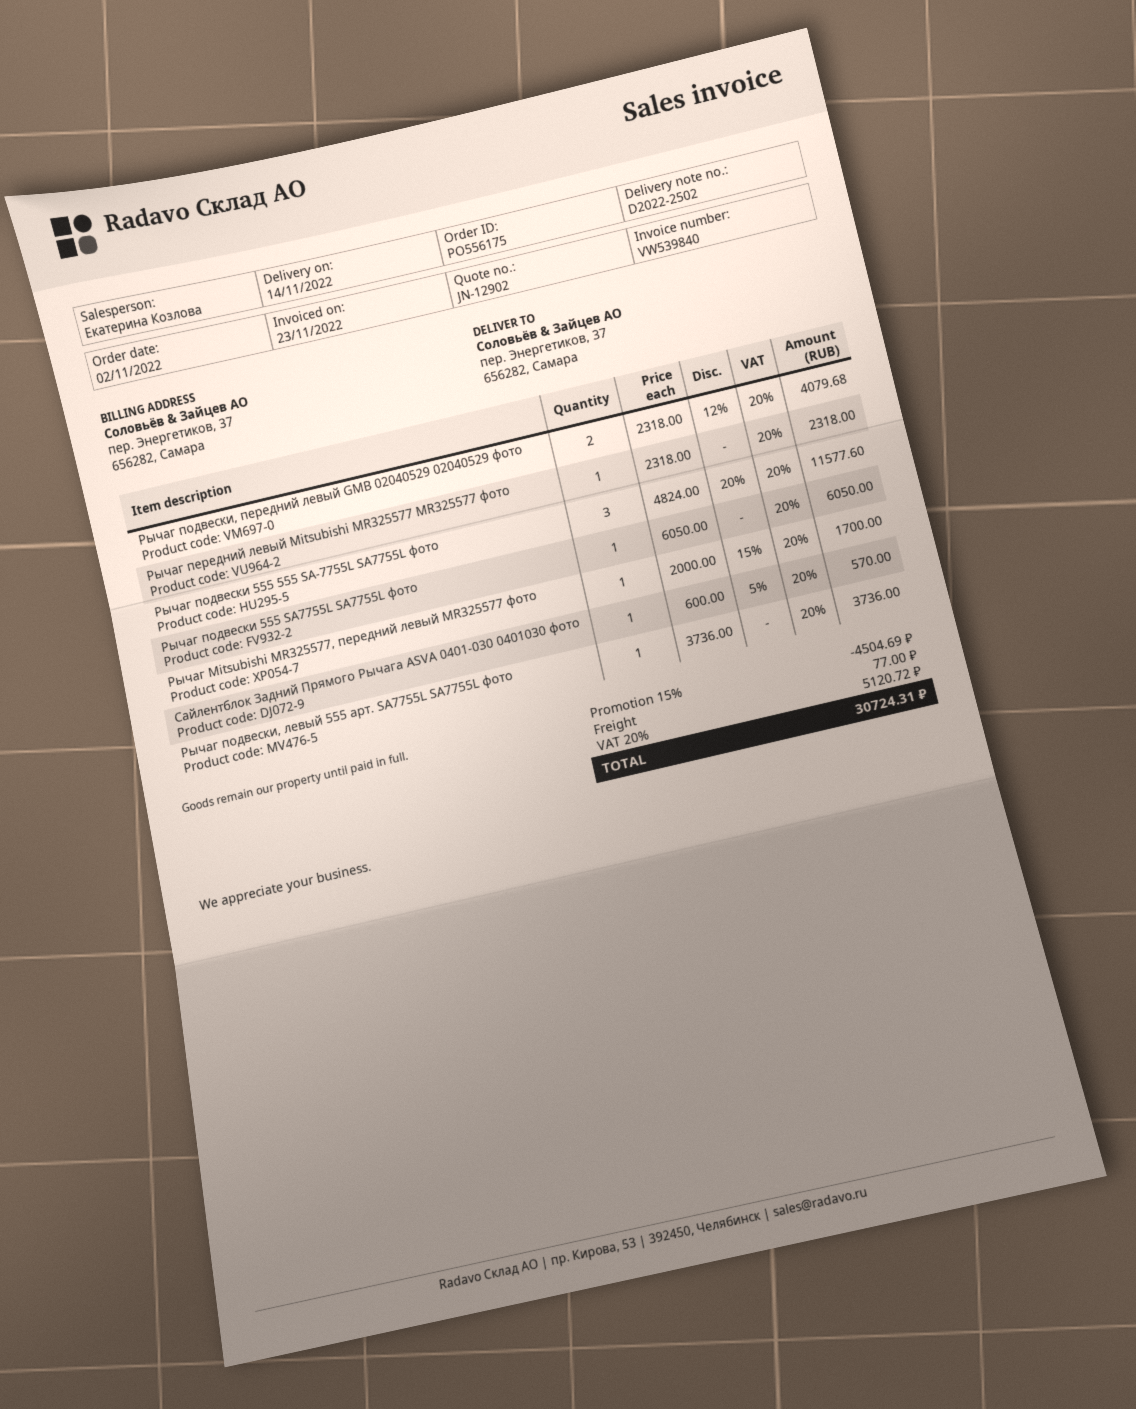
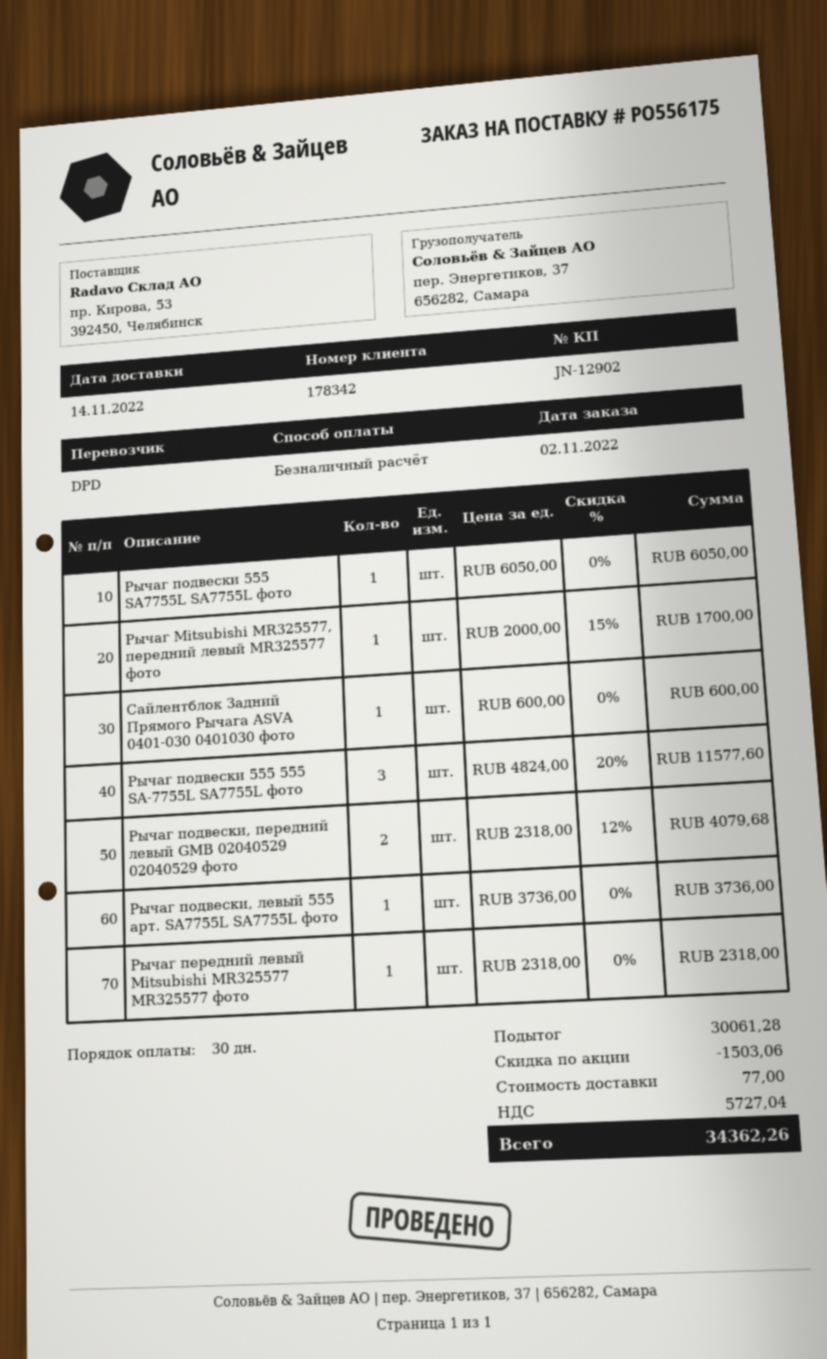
Сайлентблок Задний Прямого Рычага ASVA 0401-030 0401030 фото: 1 x 600.00 - 5% = 570.00 -> 1 x 600.00 = 600.00
discount: 4504.69 -> 1503.06
tax: 5120.72 -> 5727.04
total: 30724.31 -> 34362.26

